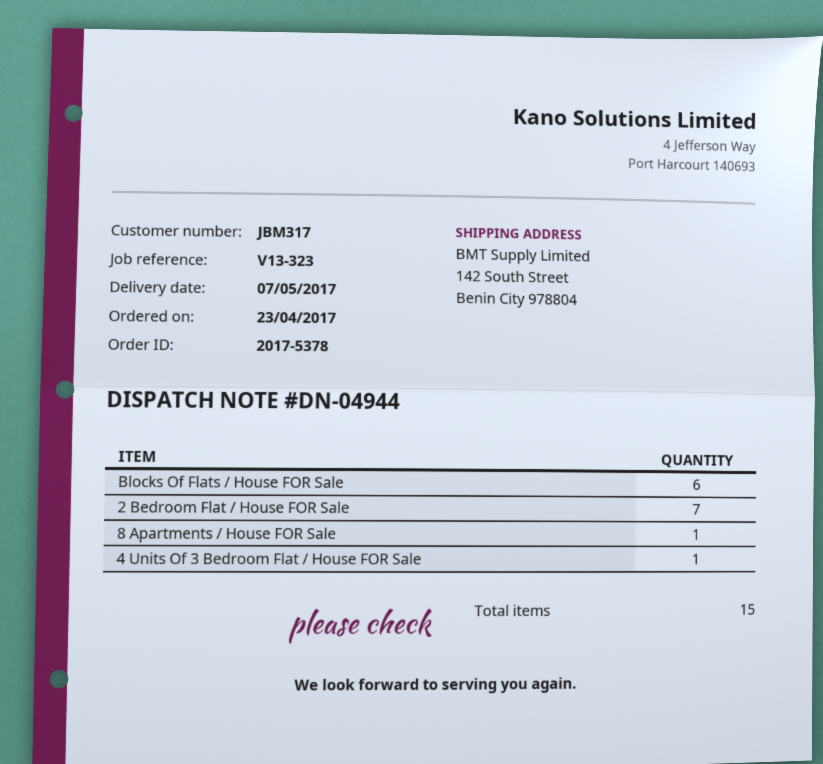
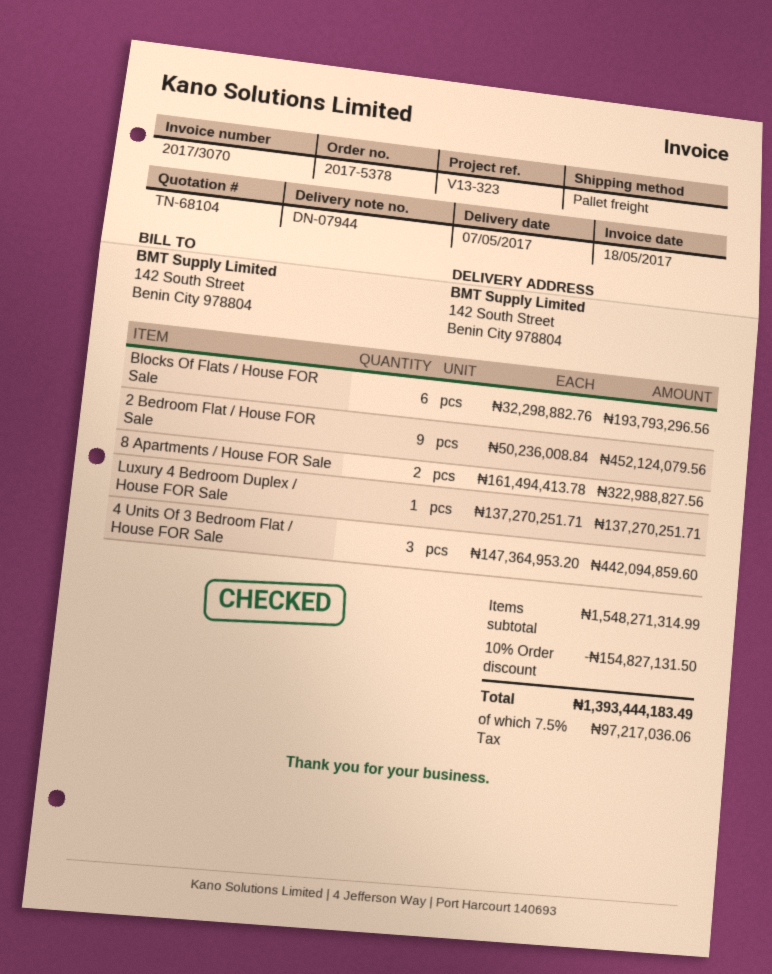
delivery note number: DN-04944 -> DN-07944
2 Bedroom Flat / House FOR Sale: 7 -> 9
8 Apartments / House FOR Sale: 1 -> 2
4 Units Of 3 Bedroom Flat / House FOR Sale: 1 -> 3
Luxury 4 Bedroom Duplex / House FOR Sale: none -> 1

